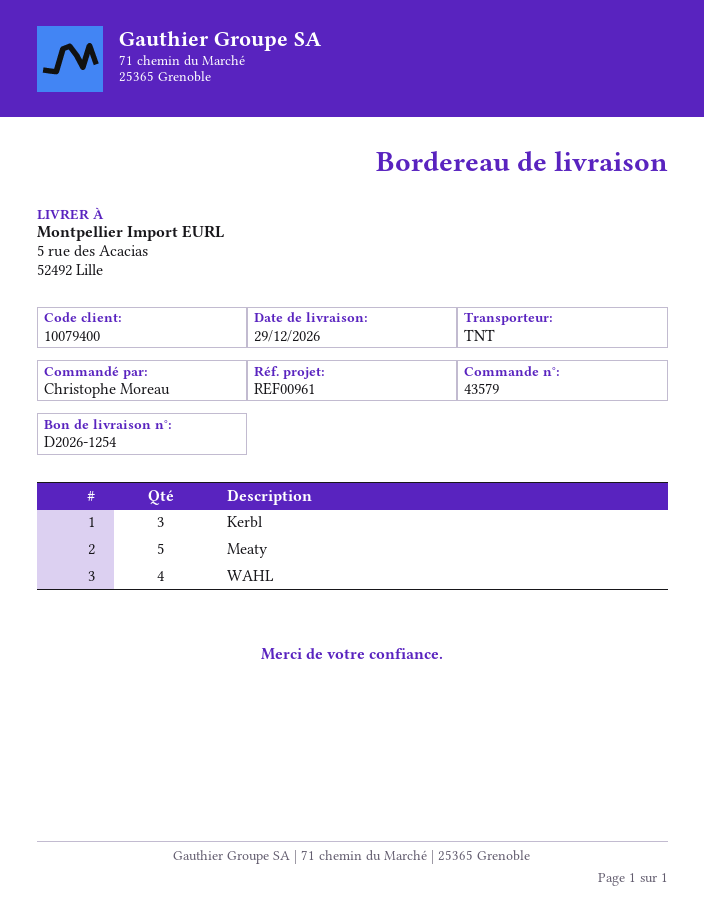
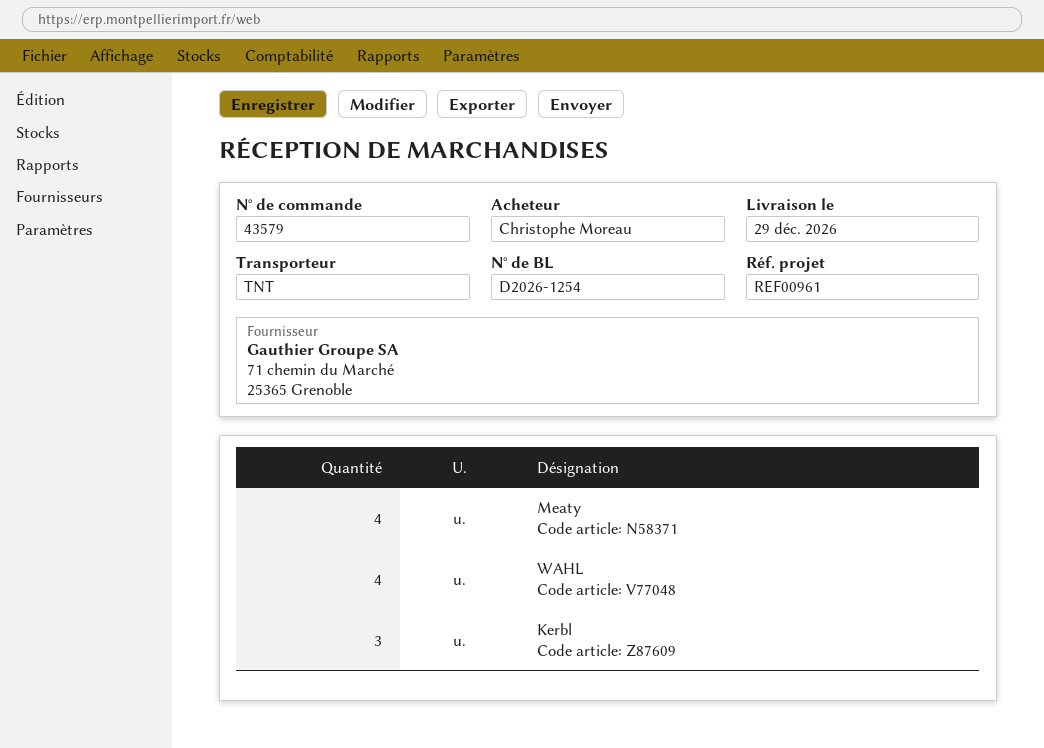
Meaty: 5 -> 4

